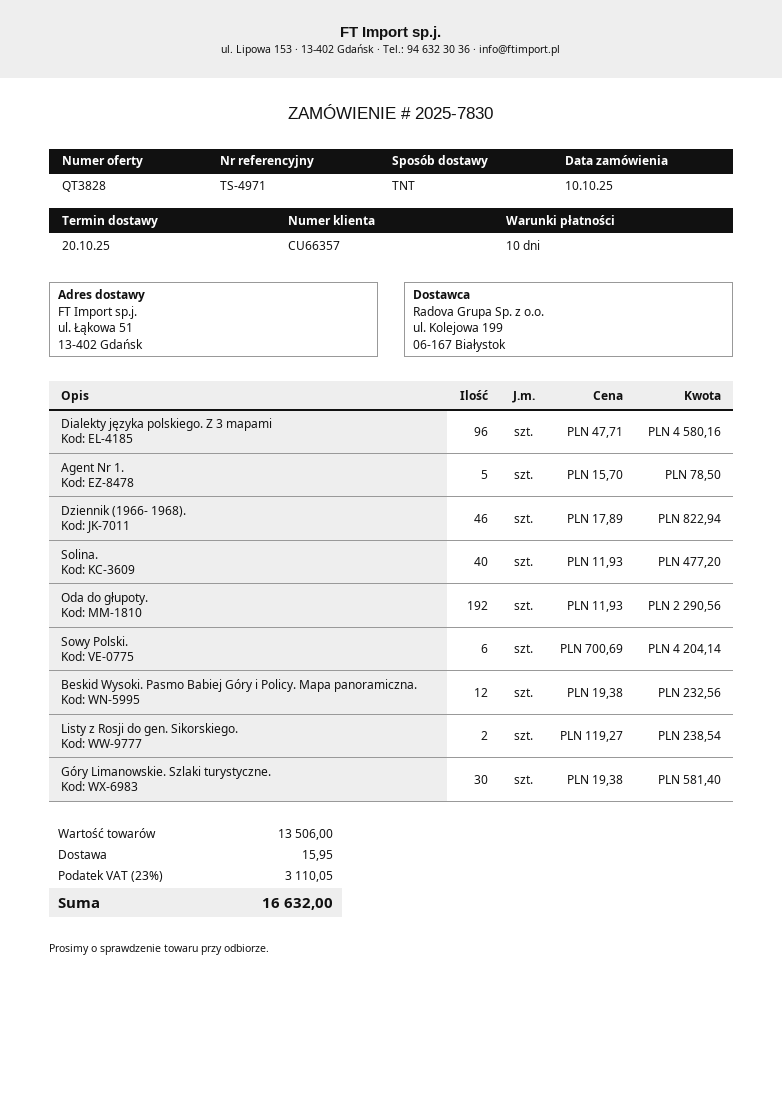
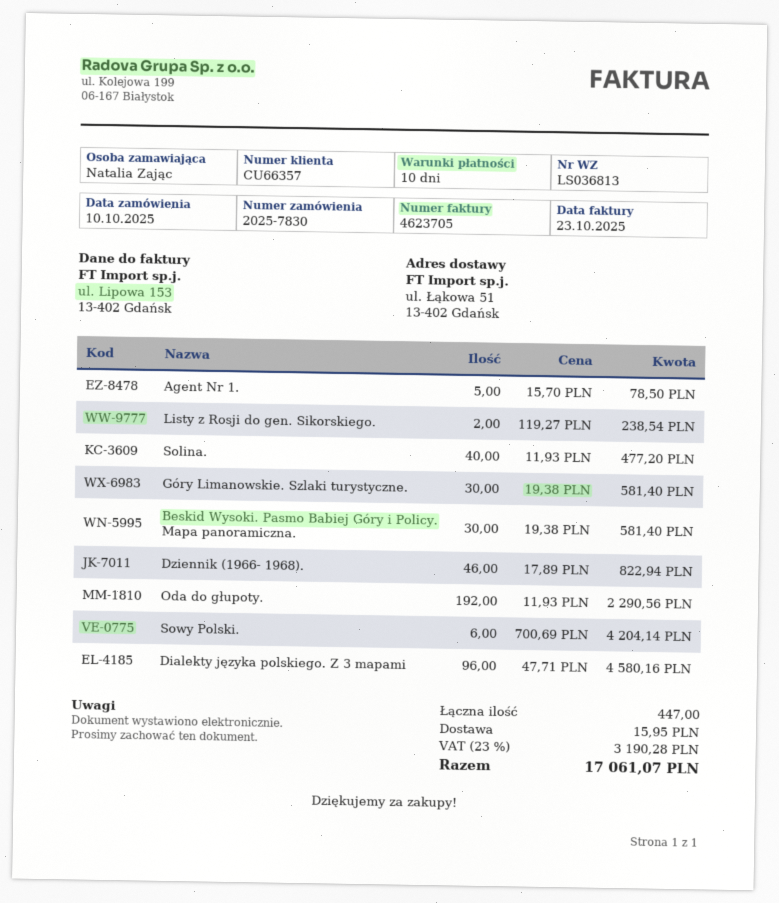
Beskid Wysoki. Pasmo Babiej Góry i Policy. Mapa panoramiczna.: 12 x 19.38 = 232.56 -> 30 x 19.38 = 581.40
tax: 23% = 3110.05 -> 23% = 3190.28
total: 16632.00 -> 17061.07

